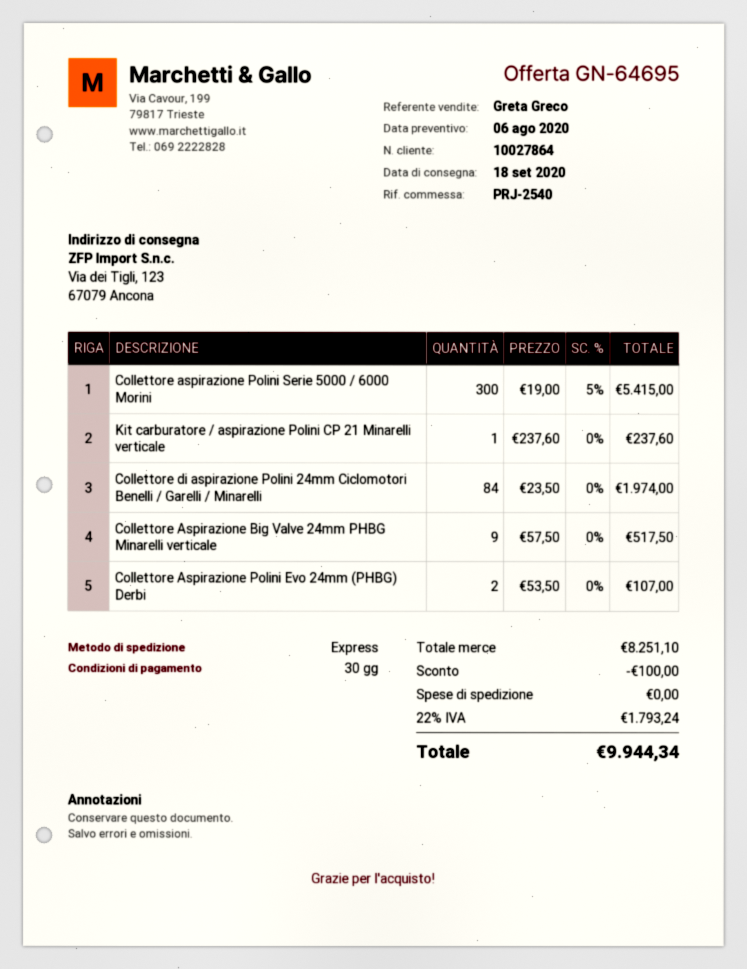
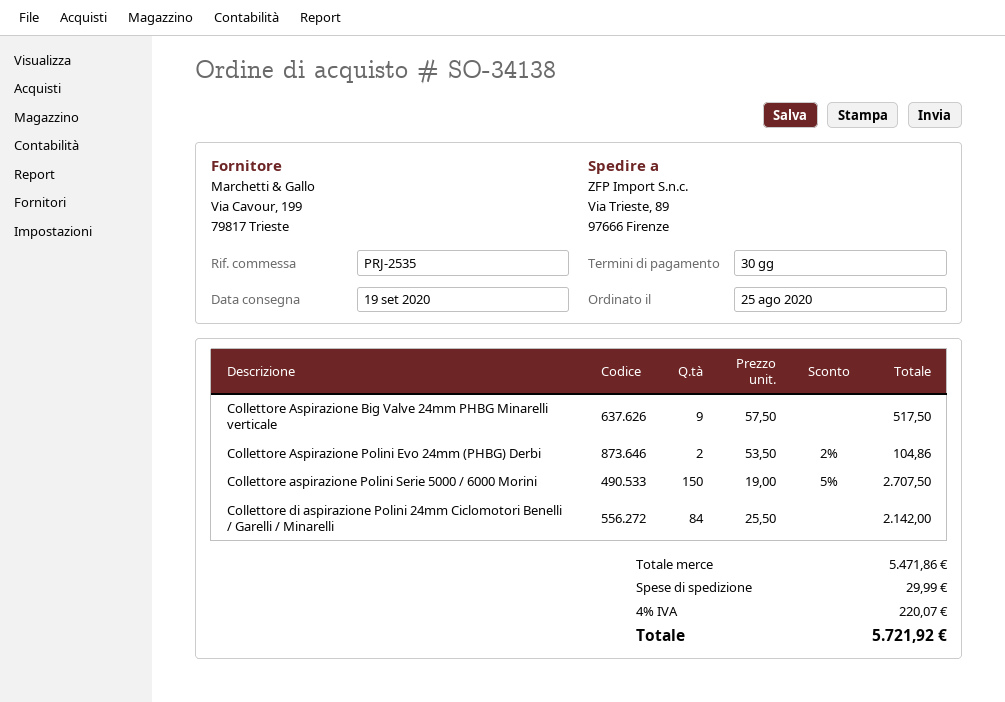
delivery date: 2020-09-18 -> 2020-09-19
reference: PRJ-2540 -> PRJ-2535
ship to: Via dei Tigli, 123, 67079 Ancona -> Via Trieste, 89, 97666 Firenze
Collettore aspirazione Polini Serie 5000 / 6000 Morini: 300 x 19.00 - 5% = 5415.00 -> 150 x 19.00 - 5% = 2707.50
Kit carburatore / aspirazione Polini CP 21 Minarelli verticale: 1 x 237.60 = 237.60 -> none
Collettore di aspirazione Polini 24mm Ciclomotori Benelli / Garelli / Minarelli: 84 x 23.50 = 1974.00 -> 84 x 25.50 = 2142.00
Collettore Aspirazione Polini Evo 24mm (PHBG) Derbi: 2 x 53.50 = 107.00 -> 2 x 53.50 - 2% = 104.86
subtotal: 8251.10 -> 5471.86
discount: 100.00 -> none
shipping: 0.00 -> 29.99
tax: 22% = 1793.24 -> 4% = 220.07
total: 9944.34 -> 5721.92

